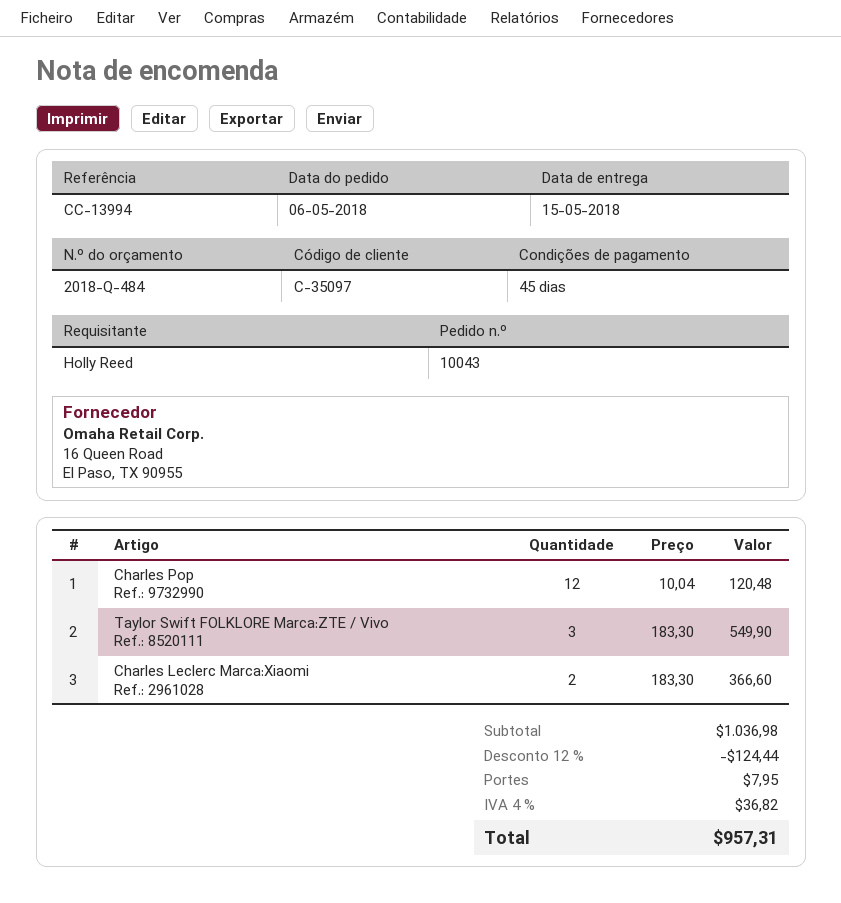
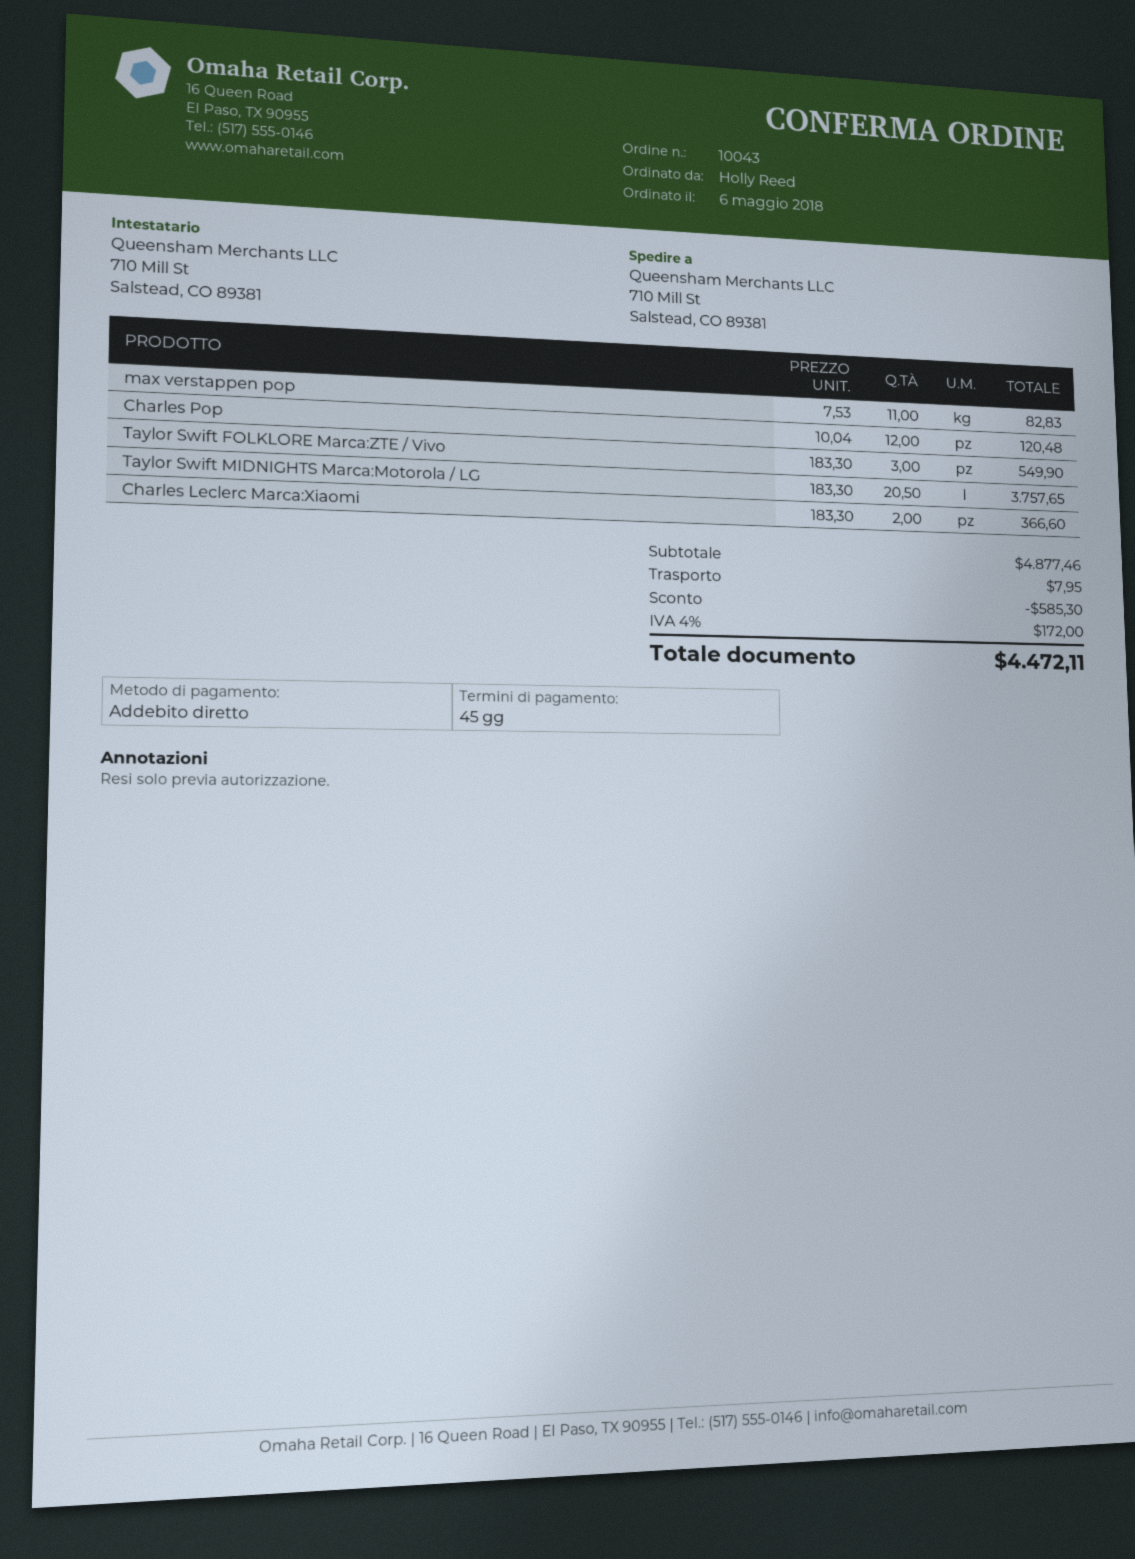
max verstappen pop: none -> 11 x 7.53 = 82.83
Taylor Swift MIDNIGHTS Marca:Motorola / LG: none -> 20.5 x 183.30 = 3757.65
subtotal: 1036.98 -> 4877.46
discount: 124.44 -> 585.30
tax: 4% = 36.82 -> 4% = 172.00
total: 957.31 -> 4472.11

